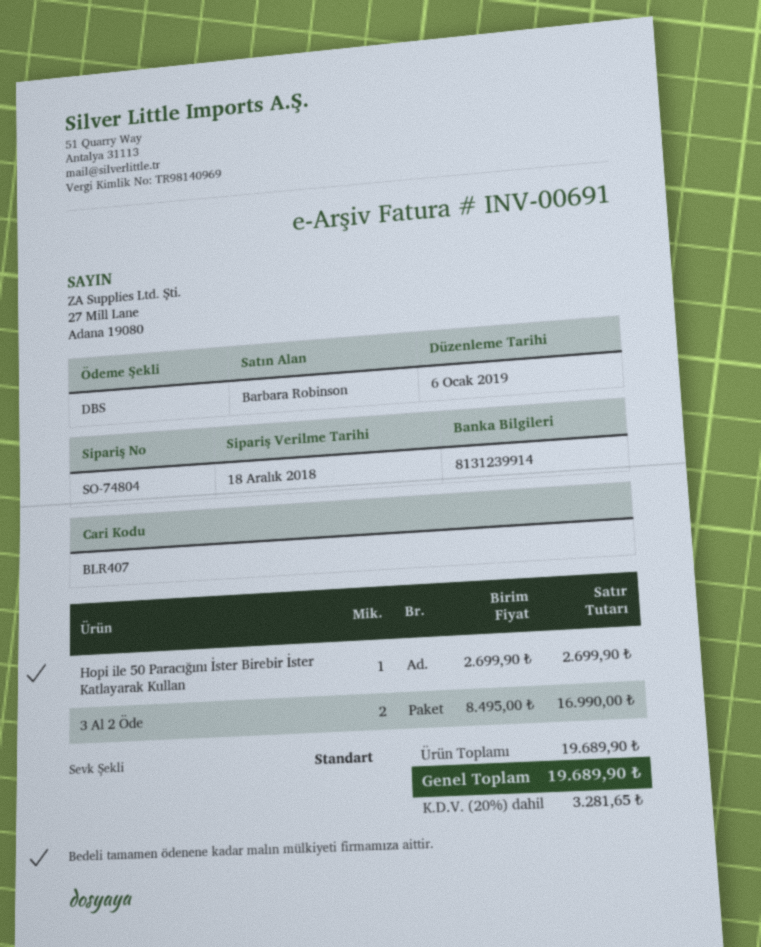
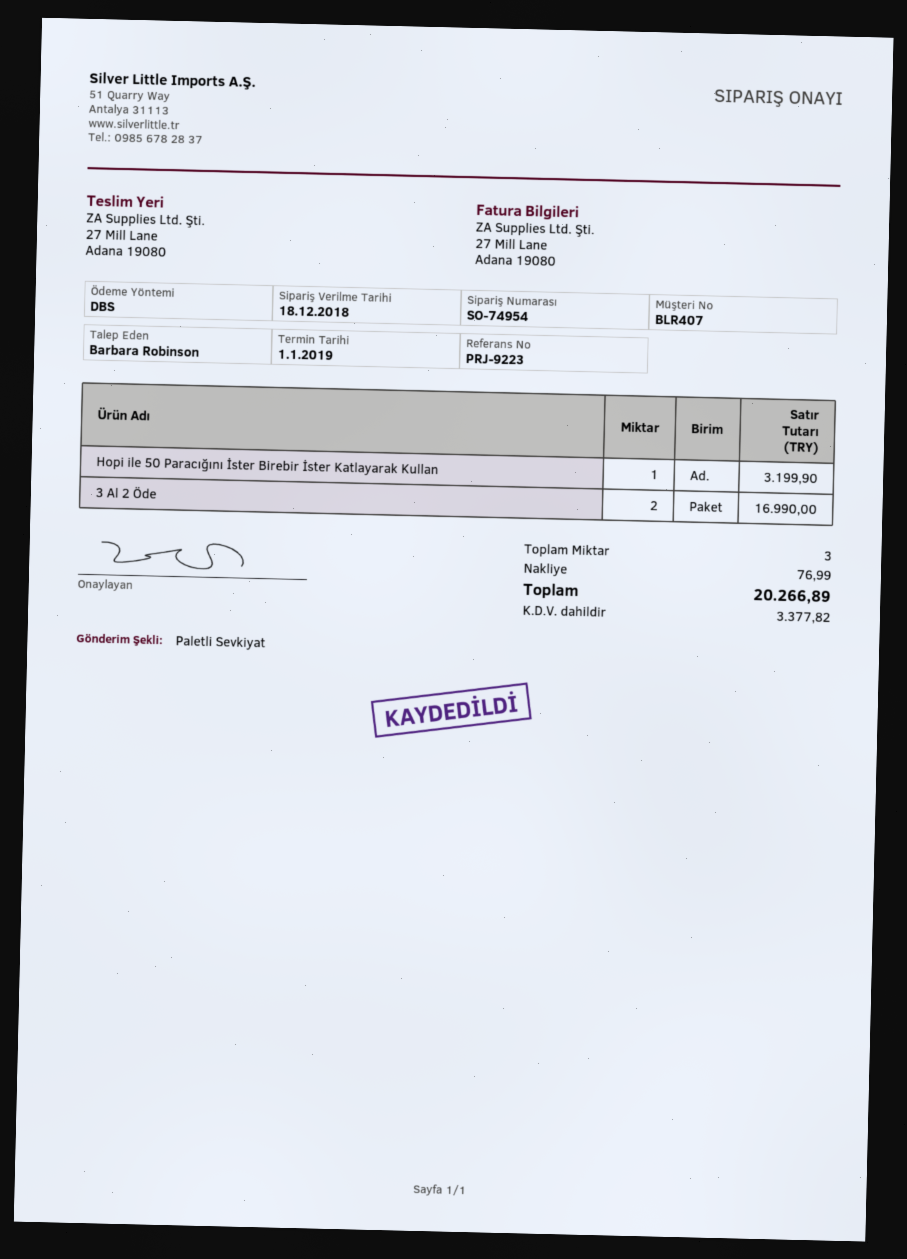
order number: SO-74804 -> SO-74954
shipping method: standard -> pallet freight
Hopi ile 50 Paracığını İster Birebir İster Katlayarak Kullan: 1 for 2699.90 -> 1 for 3199.90
shipping: none -> 76.99
tax: 3281.65 -> 3377.82
total: 19689.90 -> 20266.89

